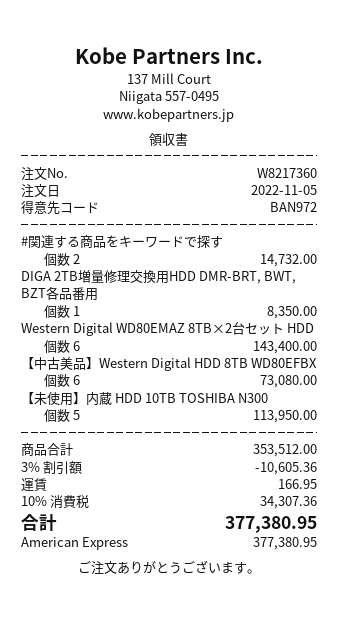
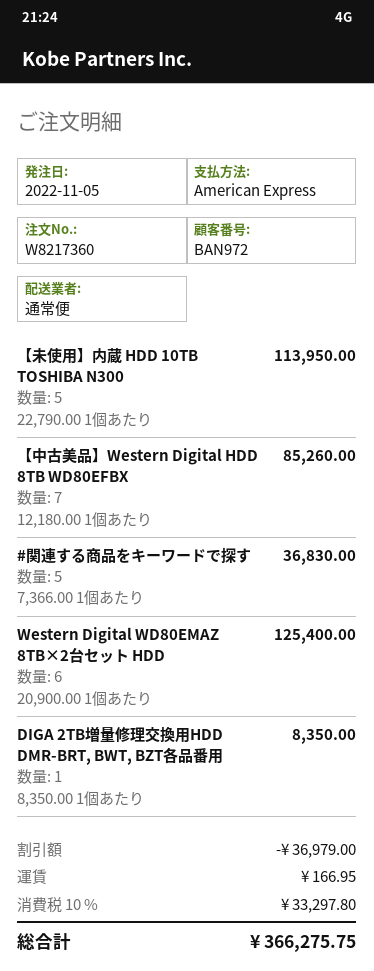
#関連する商品をキーワードで探す: 2 for 14732.00 -> 5 for 36830.00
Western Digital WD80EMAZ 8TB×2台セット HDD: 6 for 143400.00 -> 6 for 125400.00
【中古美品】Western Digital HDD 8TB WD80EFBX: 6 for 73080.00 -> 7 for 85260.00
discount: 10605.36 -> 36979.00
tax: 10% = 34307.36 -> 10% = 33297.80
total: 377380.95 -> 366275.75

